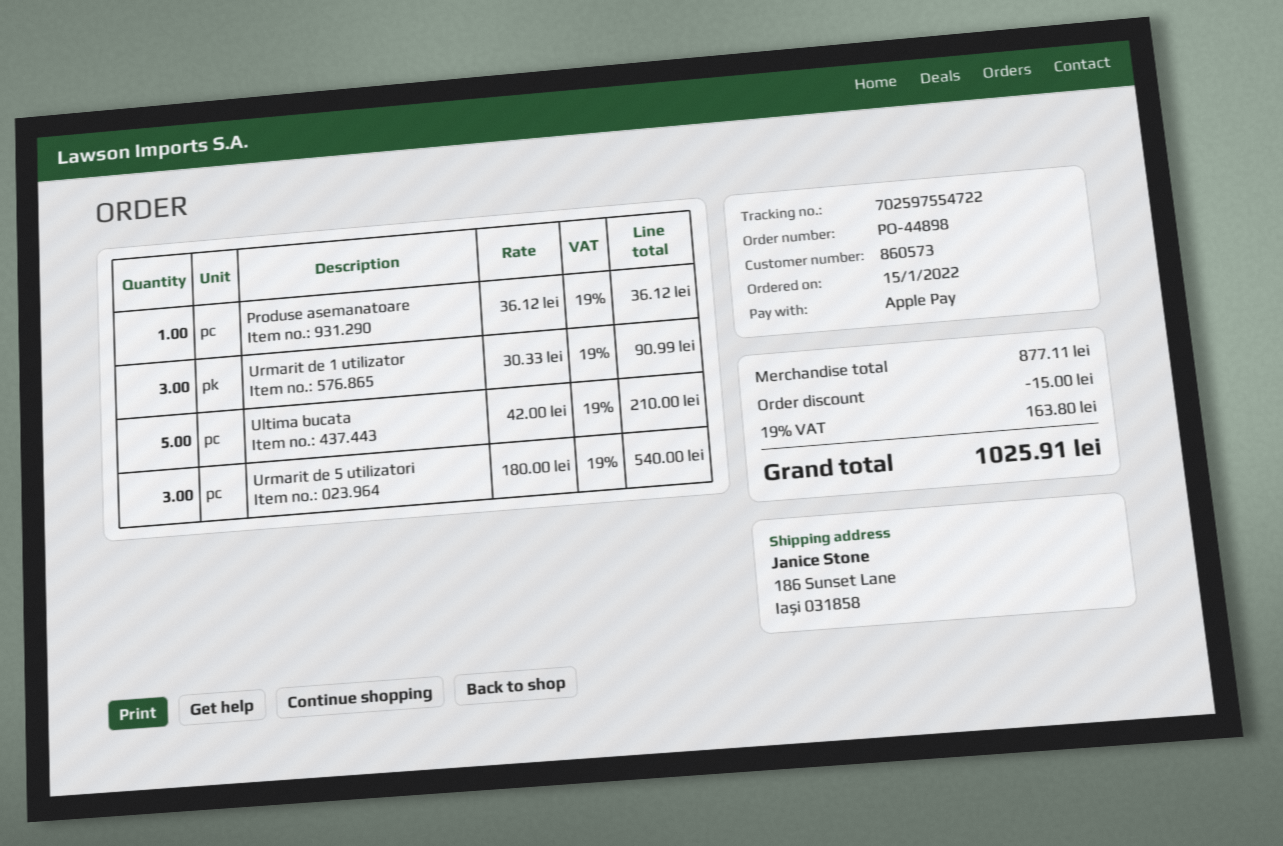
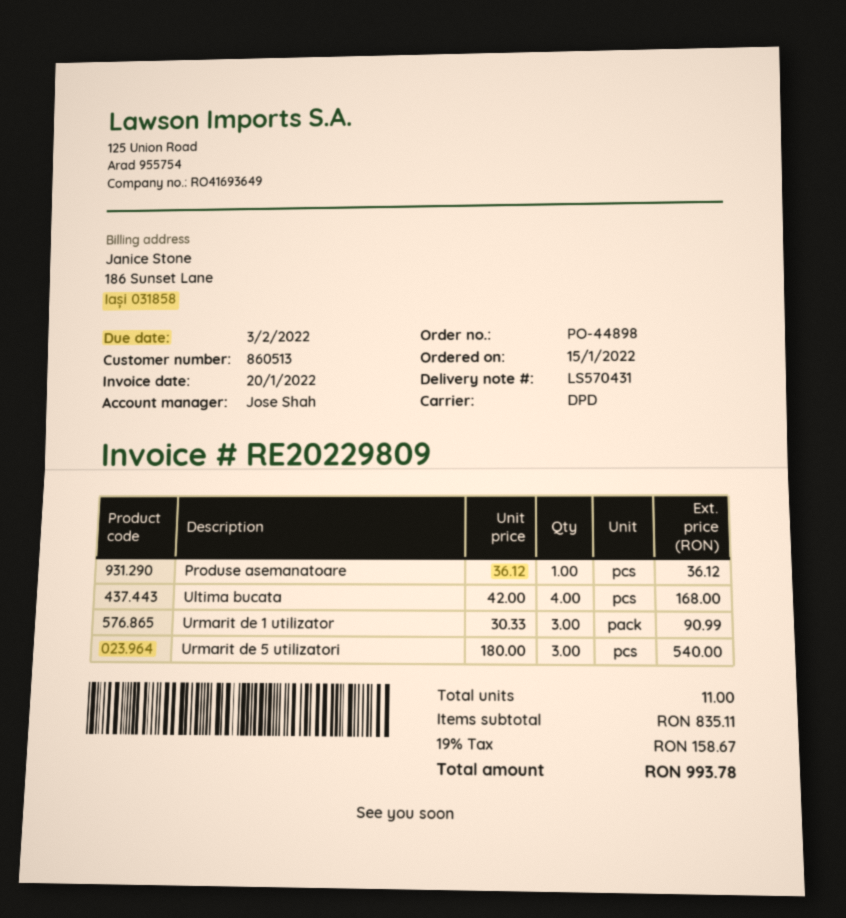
customer number: 860573 -> 860513
Ultima bucata: 5 x 42.00 = 210.00 -> 4 x 42.00 = 168.00
subtotal: 877.11 -> 835.11
discount: 15.00 -> none
tax: 19% = 163.80 -> 19% = 158.67
total: 1025.91 -> 993.78

